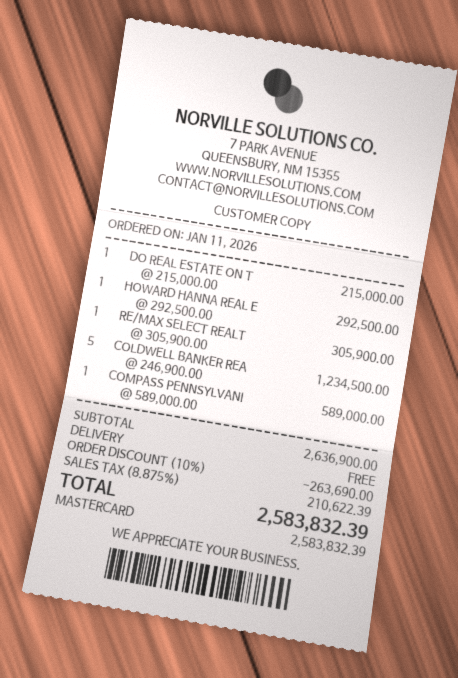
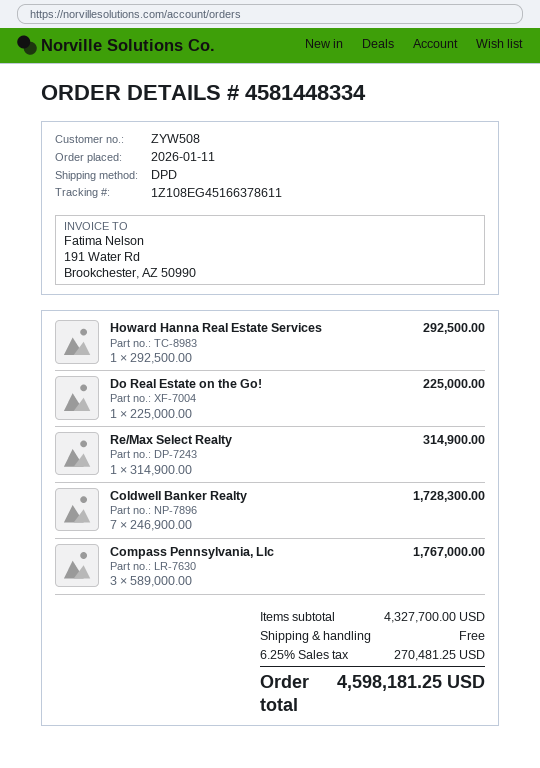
DO REAL ESTATE ON T: 1 x 215000.00 = 215000.00 -> 1 x 225000.00 = 225000.00
RE/MAX SELECT REALT: 1 x 305900.00 = 305900.00 -> 1 x 314900.00 = 314900.00
COLDWELL BANKER REA: 5 x 246900.00 = 1234500.00 -> 7 x 246900.00 = 1728300.00
COMPASS PENNSYLVANI: 1 x 589000.00 = 589000.00 -> 3 x 589000.00 = 1767000.00
subtotal: 2636900.00 -> 4327700.00
discount: 10% = 263690.00 -> none
tax: 8.875% = 210622.39 -> 6.25% = 270481.25
total: 2583832.39 -> 4598181.25

